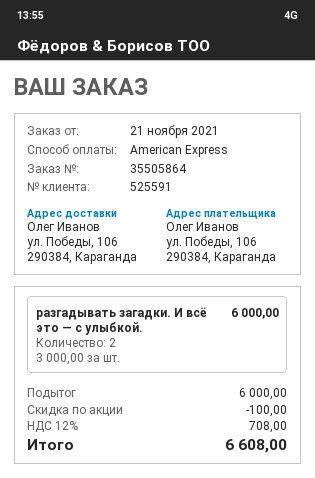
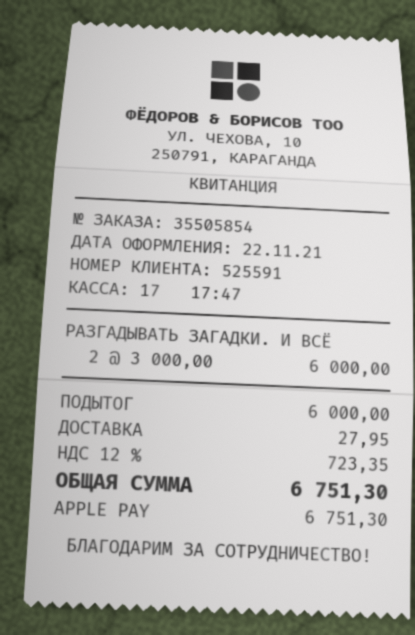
order number: 35505864 -> 35505854
order date: 2021-11-21 -> 2021-11-22
payment method: American Express -> Apple Pay
discount: 100.00 -> none
shipping: none -> 27.95
tax: 12% = 708.00 -> 12% = 723.35
total: 6608.00 -> 6751.30

